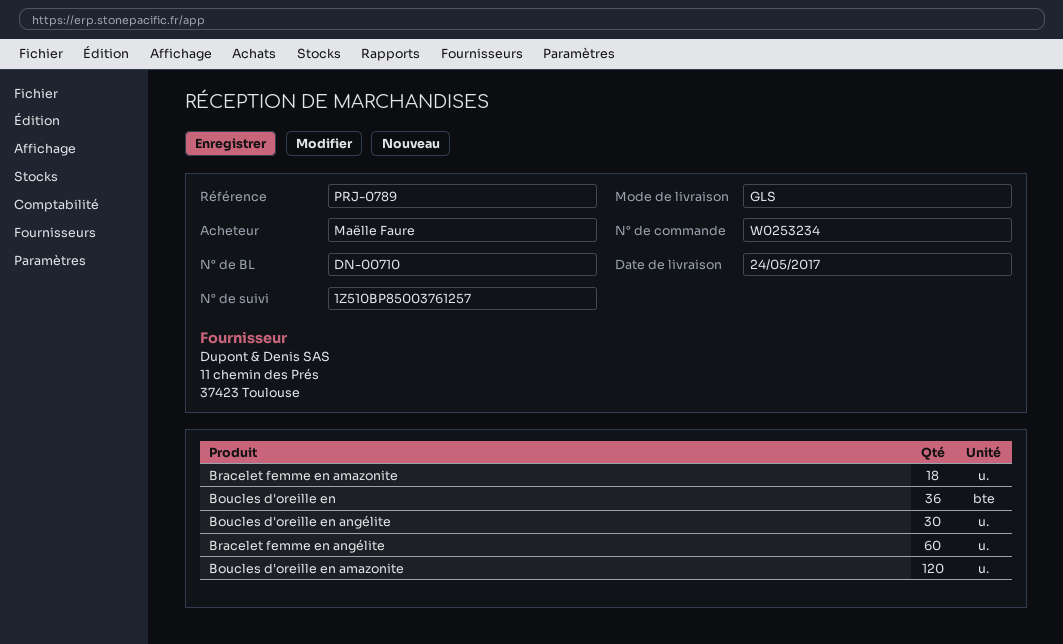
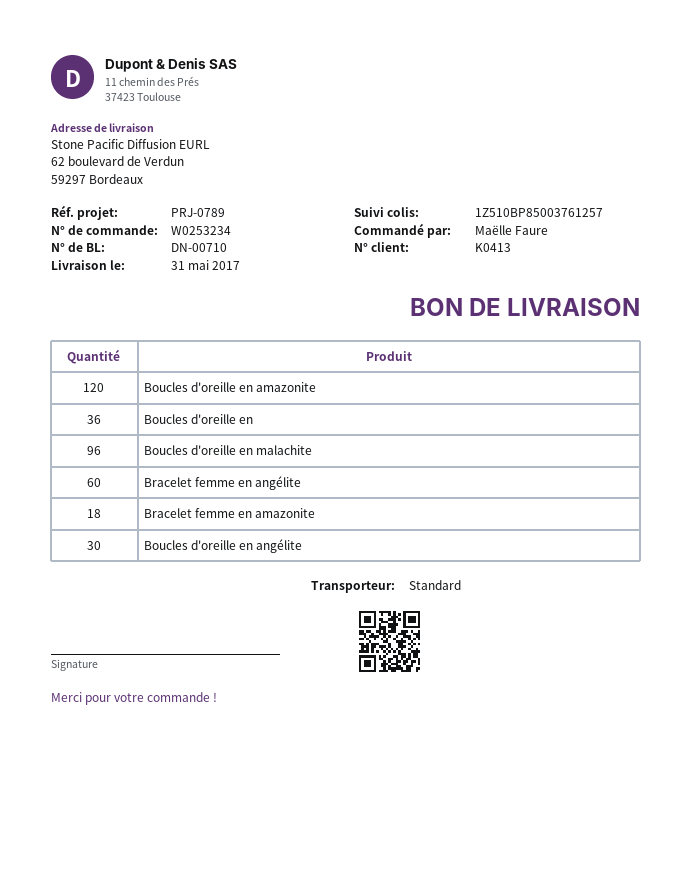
delivery date: 2017-05-24 -> 2017-05-31
shipping method: GLS -> standard
Boucles d'oreille en malachite: none -> 96

